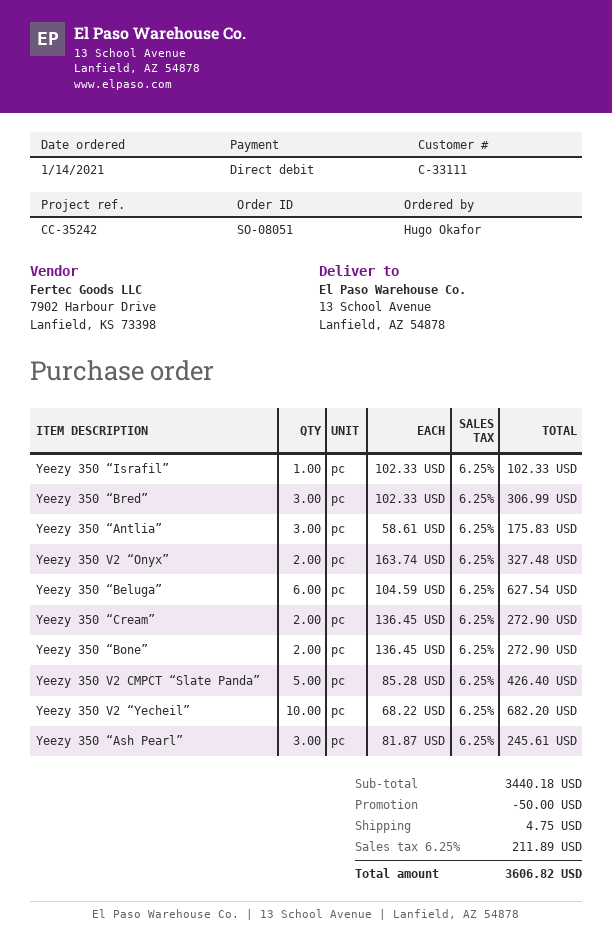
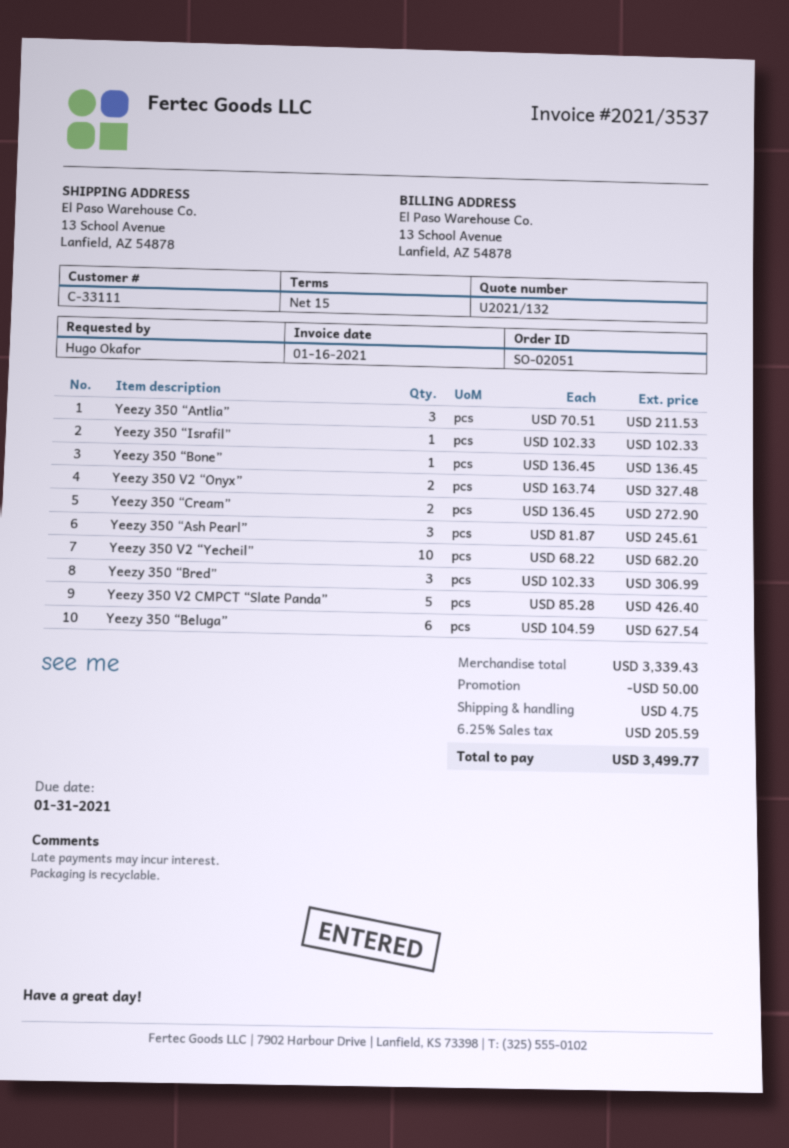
order number: SO-08051 -> SO-02051
Yeezy 350 “Antlia”: 3 x 58.61 = 175.83 -> 3 x 70.51 = 211.53
Yeezy 350 “Bone”: 2 x 136.45 = 272.90 -> 1 x 136.45 = 136.45
subtotal: 3440.18 -> 3339.43
tax: 6.25% = 211.89 -> 6.25% = 205.59
total: 3606.82 -> 3499.77

